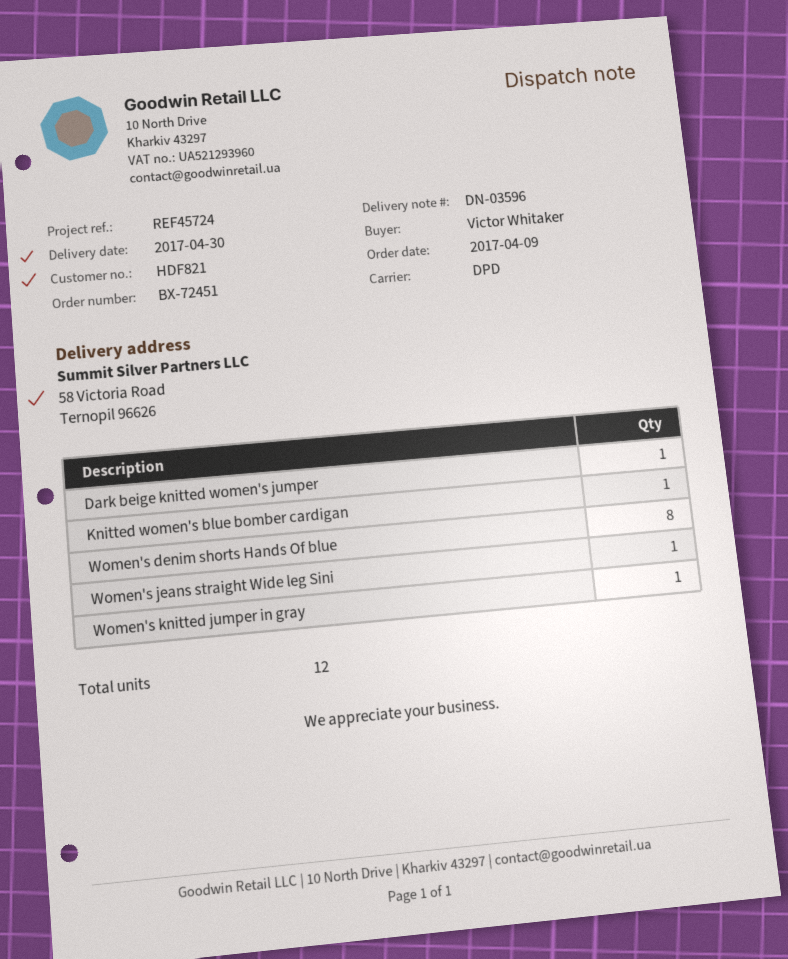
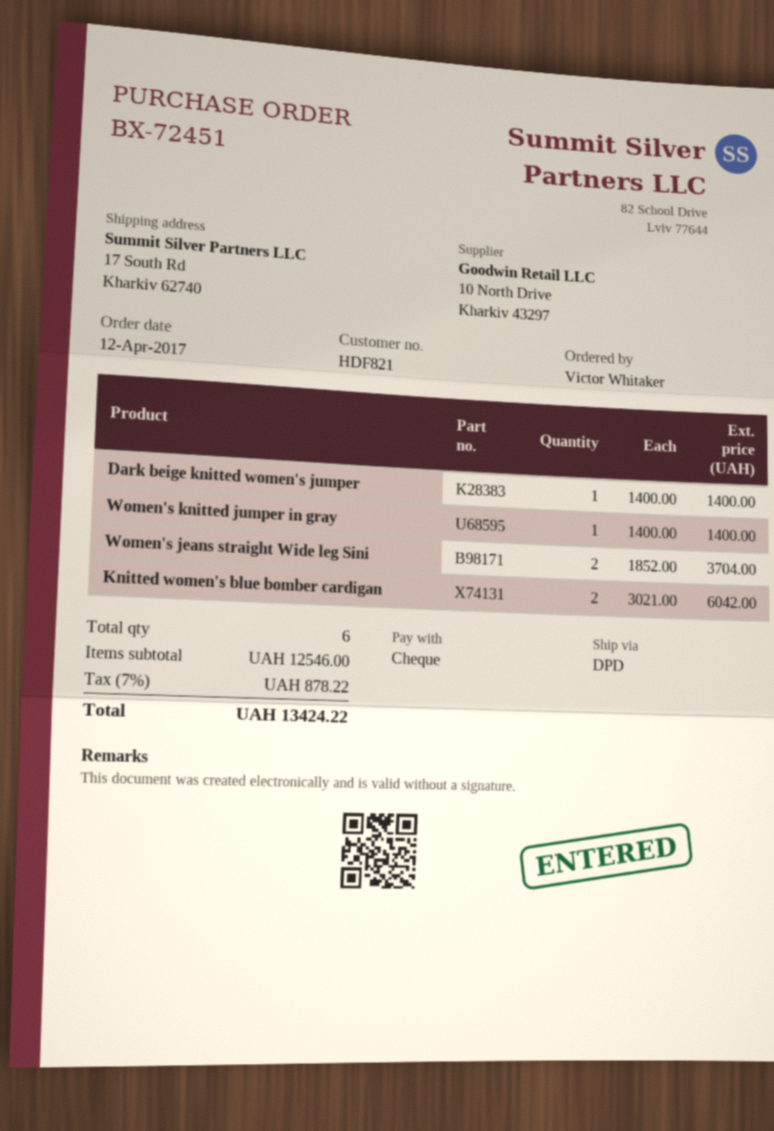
order date: 2017-04-09 -> 2017-04-12
ship to: 58 Victoria Road, Ternopil 96626 -> 17 South Rd, Kharkiv 62740
Knitted women's blue bomber cardigan: 1 -> 2
Women's denim shorts Hands Of blue: 8 -> none
Women's jeans straight Wide leg Sinі: 1 -> 2
total quantity: 12 -> 6

